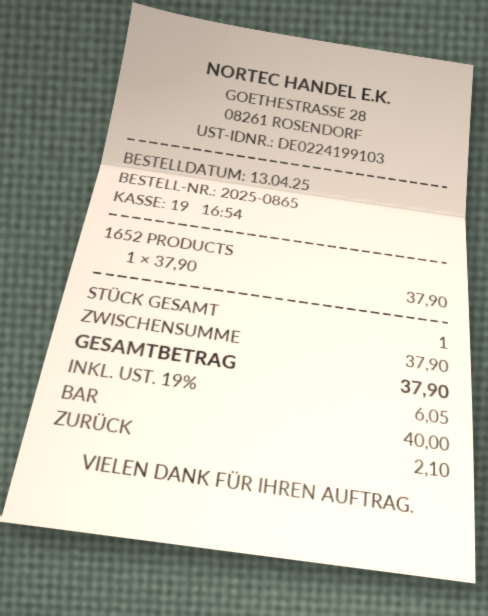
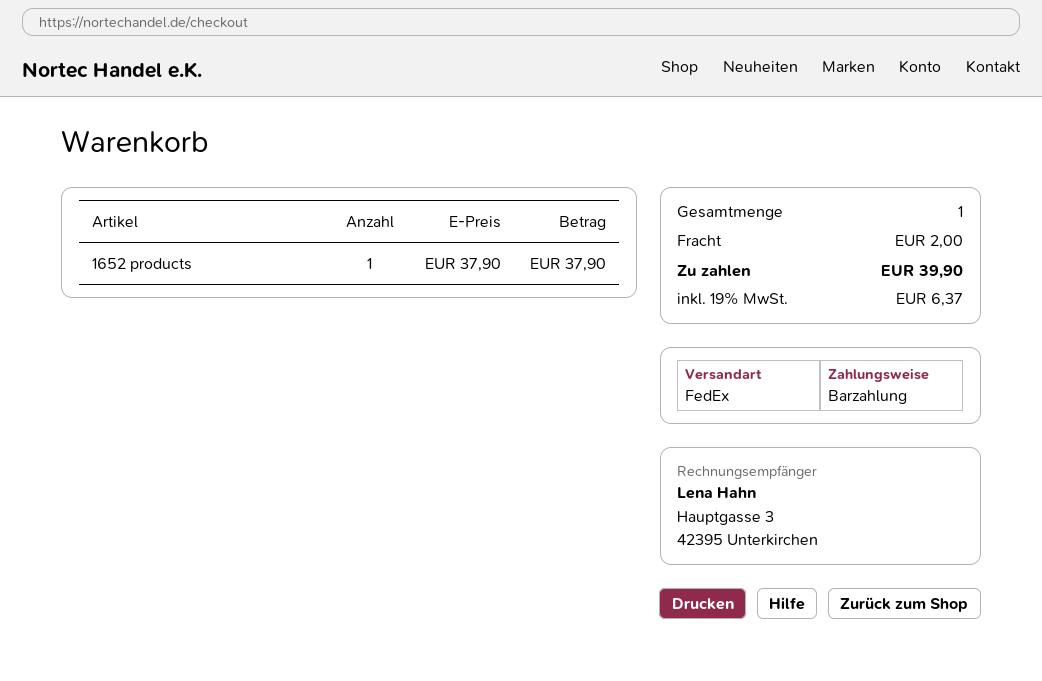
shipping: none -> 2.00
tax: 19% = 6.05 -> 19% = 6.37
total: 37.90 -> 39.90

